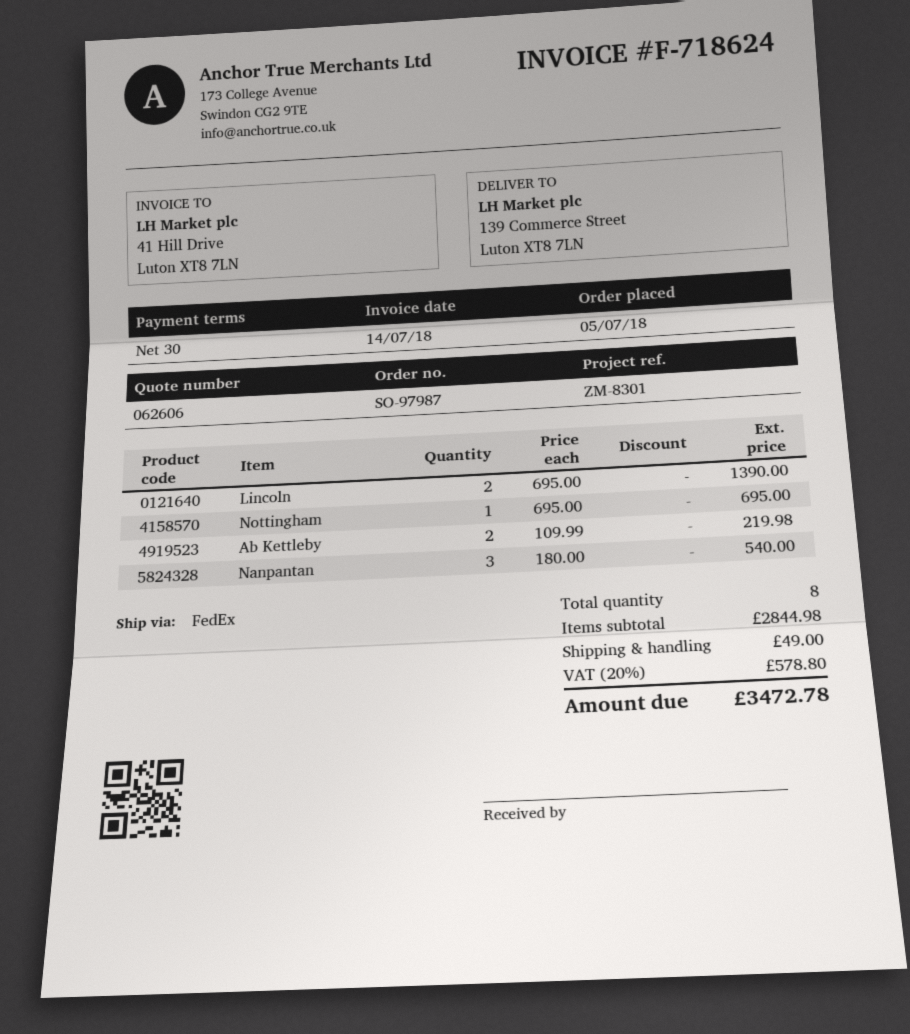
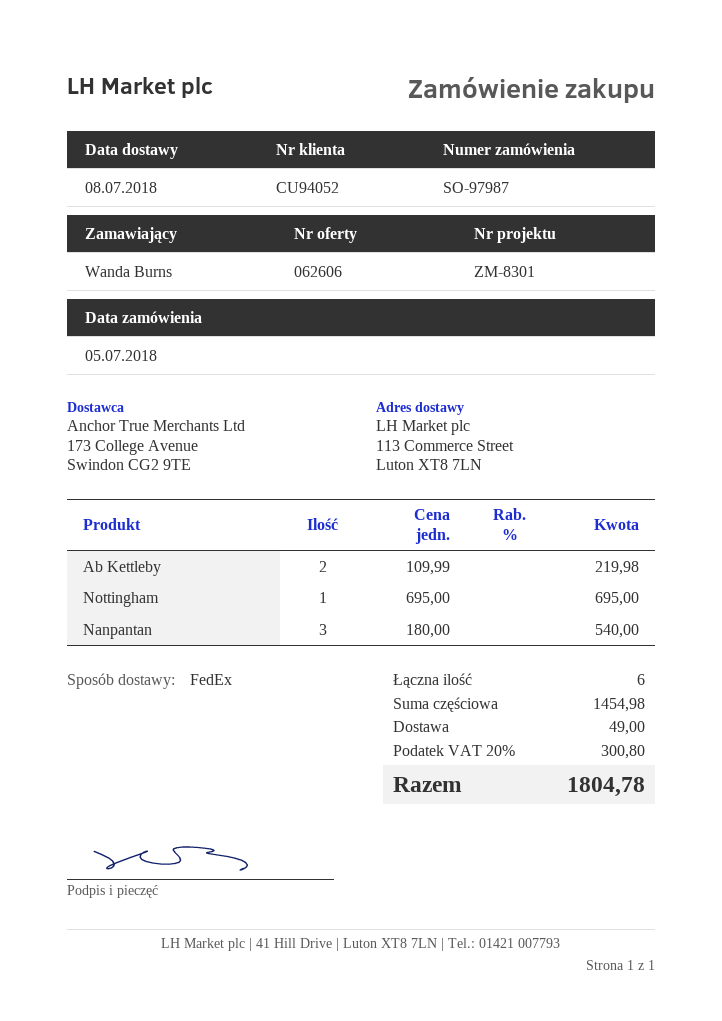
ship to: 139 Commerce Street, Luton XT8 7LN -> 113 Commerce Street, Luton XT8 7LN
Lincoln: 2 x 695.00 = 1390.00 -> none
total quantity: 8 -> 6
subtotal: 2844.98 -> 1454.98
tax: 20% = 578.80 -> 20% = 300.80
total: 3472.78 -> 1804.78

